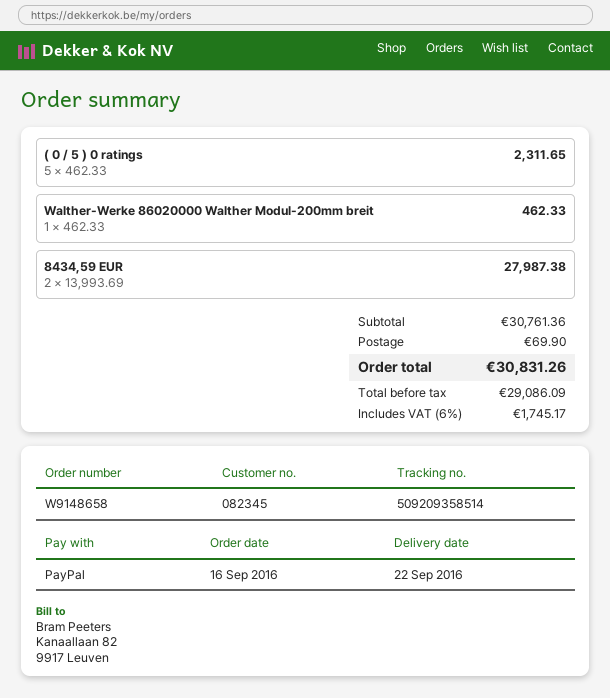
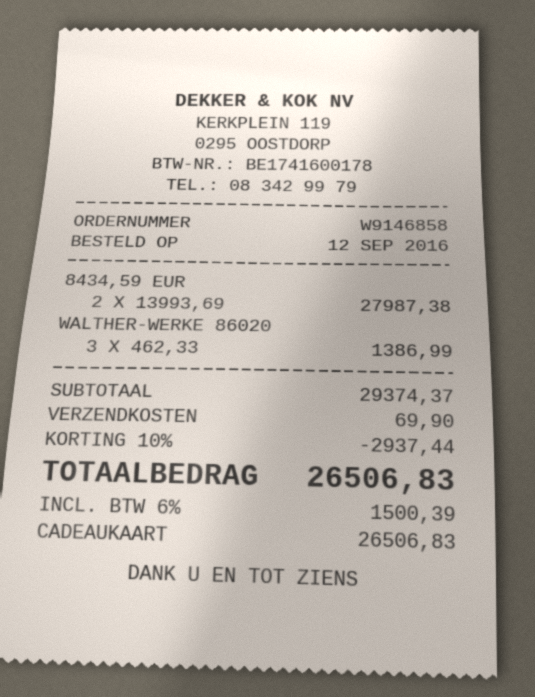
order number: W9148658 -> W9146858
order date: 2016-09-16 -> 2016-09-12
payment method: PayPal -> gift card
( 0 / 5 ) 0 ratings: 5 x 462.33 = 2311.65 -> none
Walther-Werke 86020000 Walther Modul-200mm breit: 1 x 462.33 = 462.33 -> 3 x 462.33 = 1386.99
subtotal: 30761.36 -> 29374.37
discount: none -> 10% = 2937.44
tax: 6% = 1745.17 -> 6% = 1500.39
total: 30831.26 -> 26506.83

